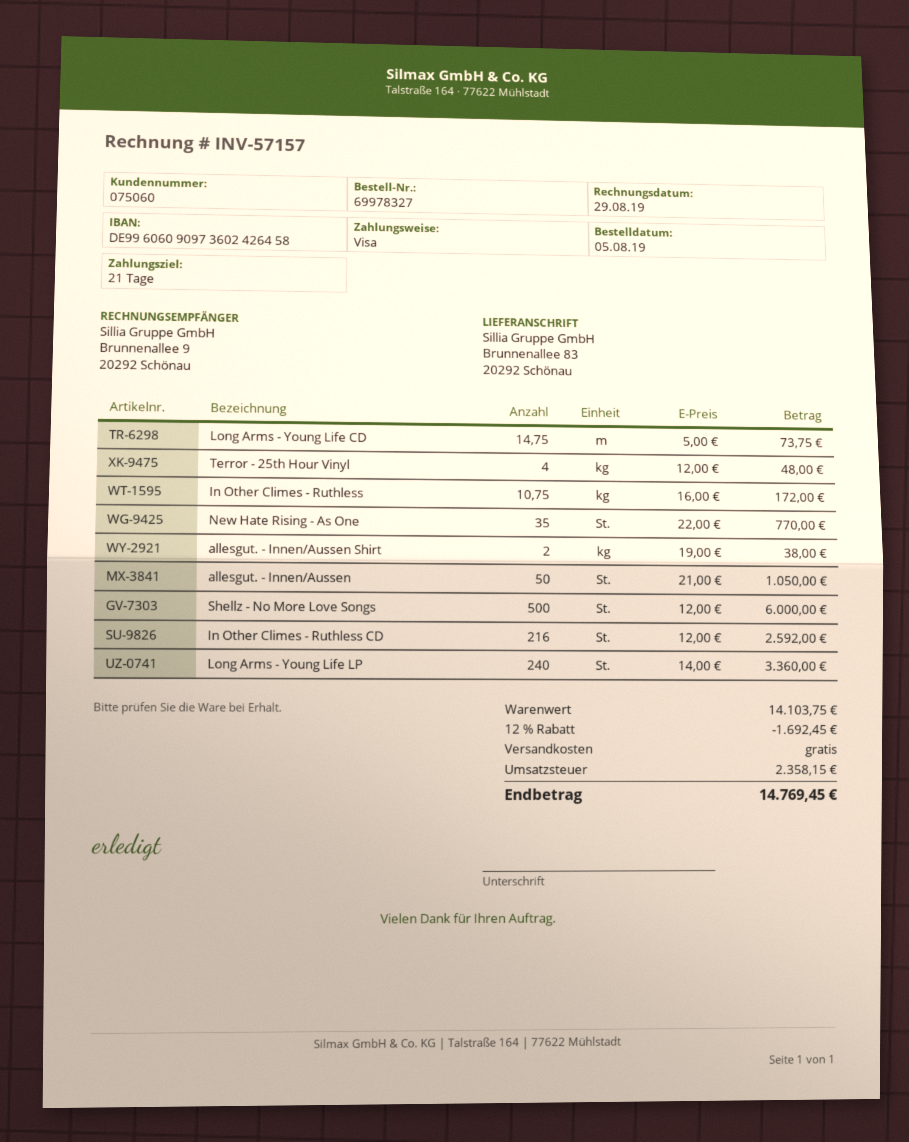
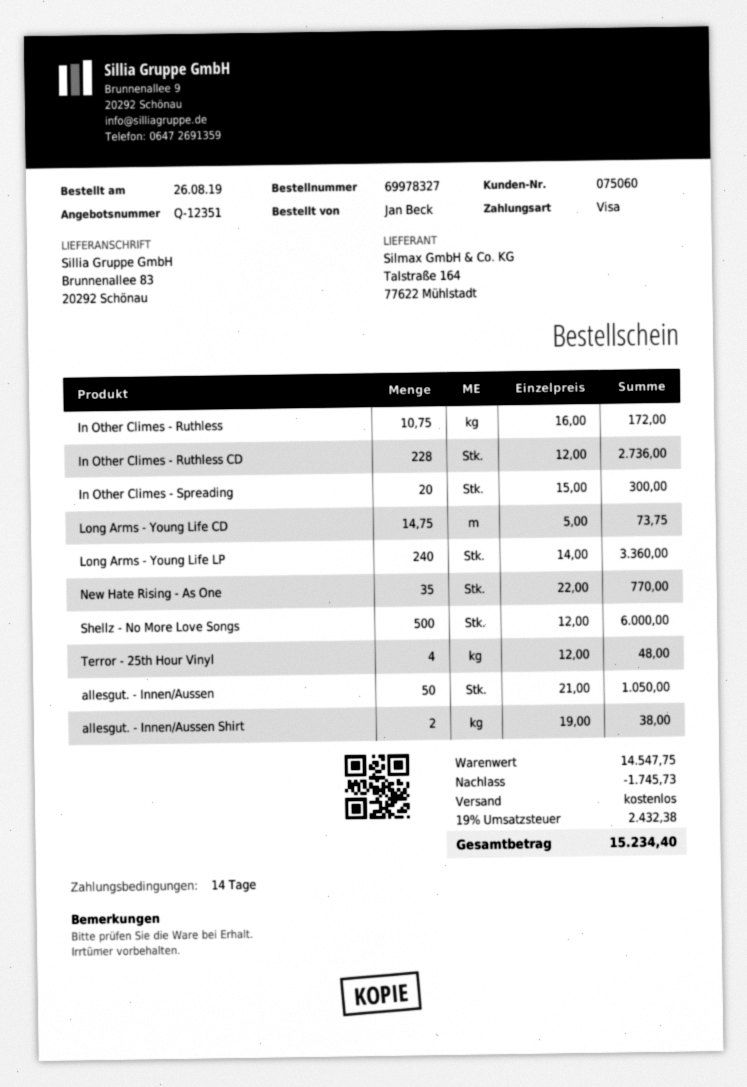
order date: 2019-08-05 -> 2019-08-26
payment terms: 21 days -> 14 days
In Other Climes - Ruthless CD: 216 x 12.00 = 2592.00 -> 228 x 12.00 = 2736.00
In Other Climes - Spreading: none -> 20 x 15.00 = 300.00
subtotal: 14103.75 -> 14547.75
discount: 1692.45 -> 1745.73
tax: 2358.15 -> 2432.38
total: 14769.45 -> 15234.40

